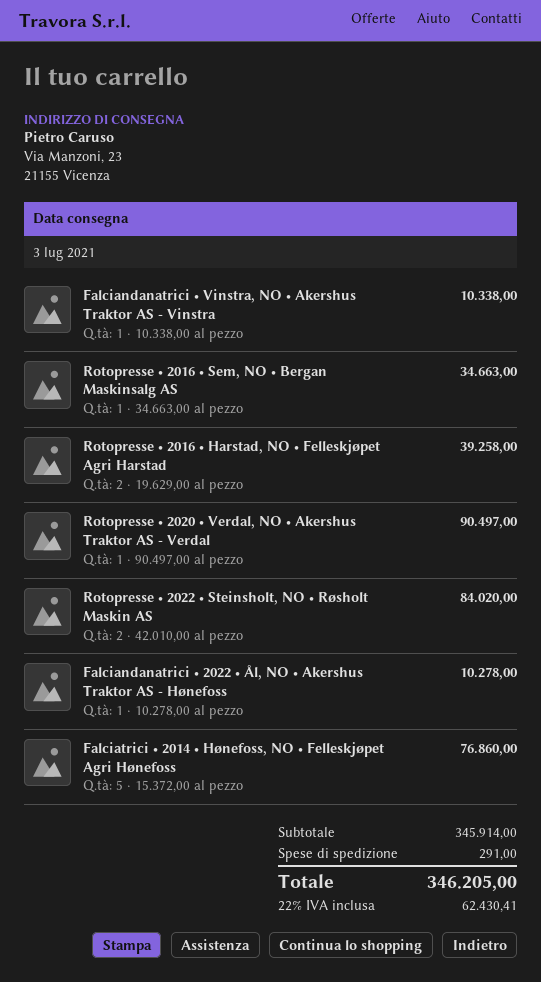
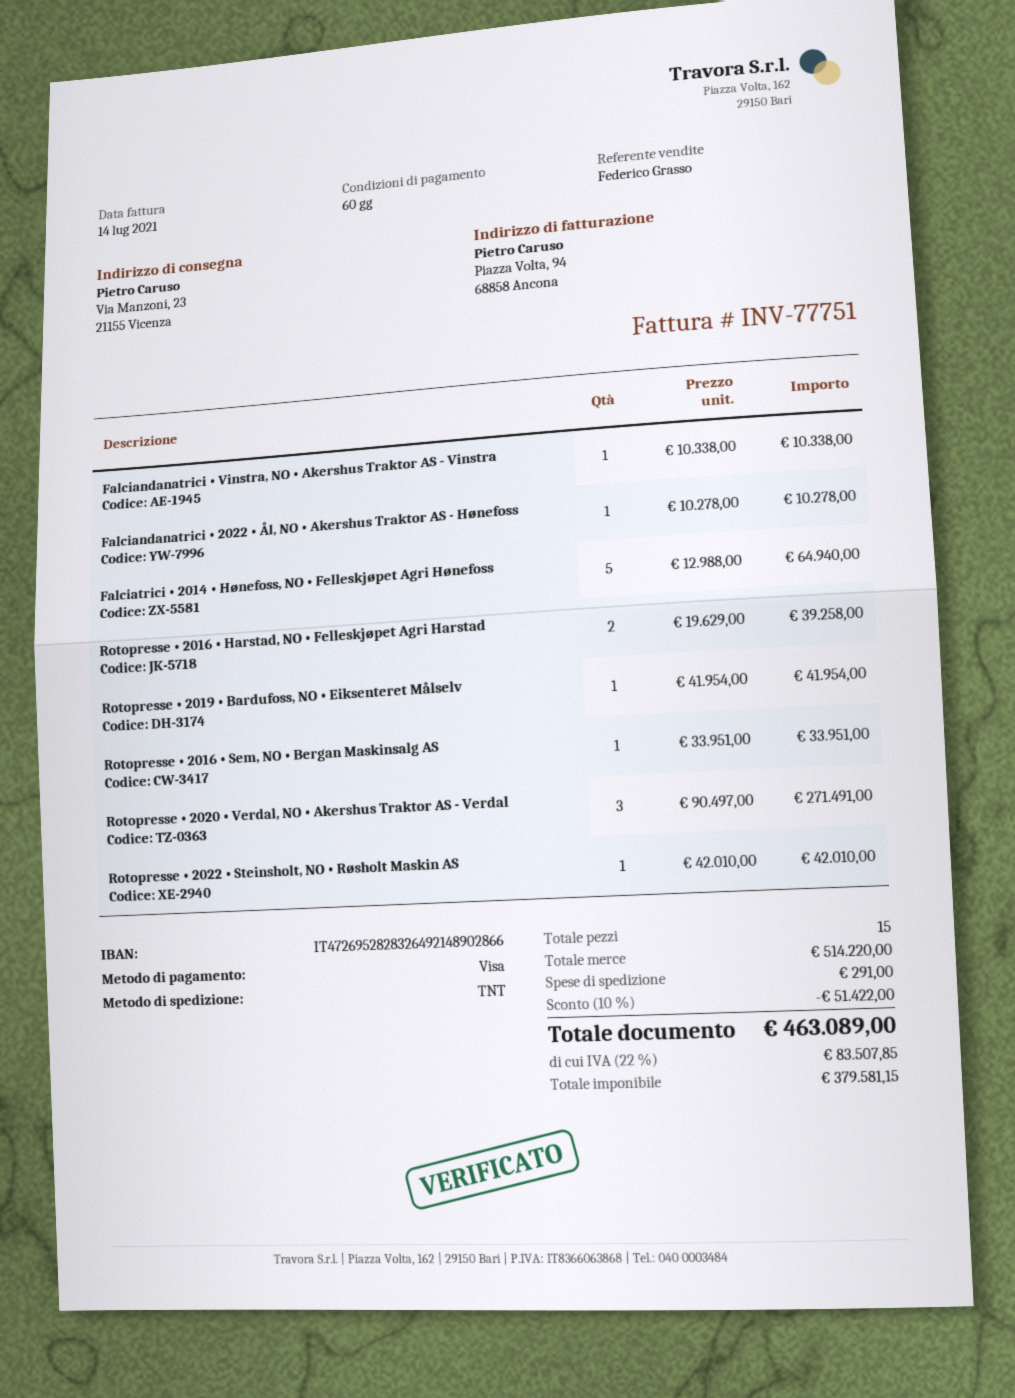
Rotopresse • 2016 • Sem, NO • Bergan Maskinsalg AS: 1 x 34663.00 = 34663.00 -> 1 x 33951.00 = 33951.00
Rotopresse • 2020 • Verdal, NO • Akershus Traktor AS - Verdal: 1 x 90497.00 = 90497.00 -> 3 x 90497.00 = 271491.00
Rotopresse • 2022 • Steinsholt, NO • Røsholt Maskin AS: 2 x 42010.00 = 84020.00 -> 1 x 42010.00 = 42010.00
Falciatrici • 2014 • Hønefoss, NO • Felleskjøpet Agri Hønefoss: 5 x 15372.00 = 76860.00 -> 5 x 12988.00 = 64940.00
Rotopresse • 2019 • Bardufoss, NO • Eiksenteret Målselv: none -> 1 x 41954.00 = 41954.00
subtotal: 345914.00 -> 514220.00
discount: none -> 10% = 51422.00
tax: 22% = 62430.41 -> 22% = 83507.85
total: 346205.00 -> 463089.00

